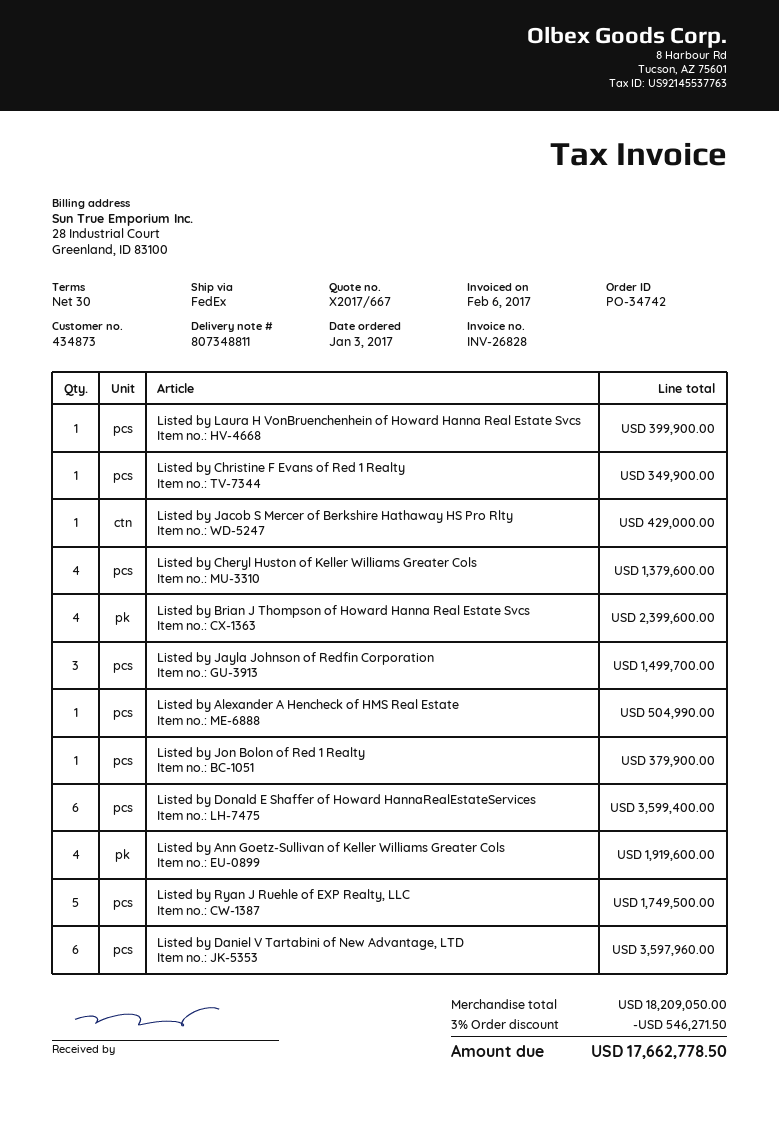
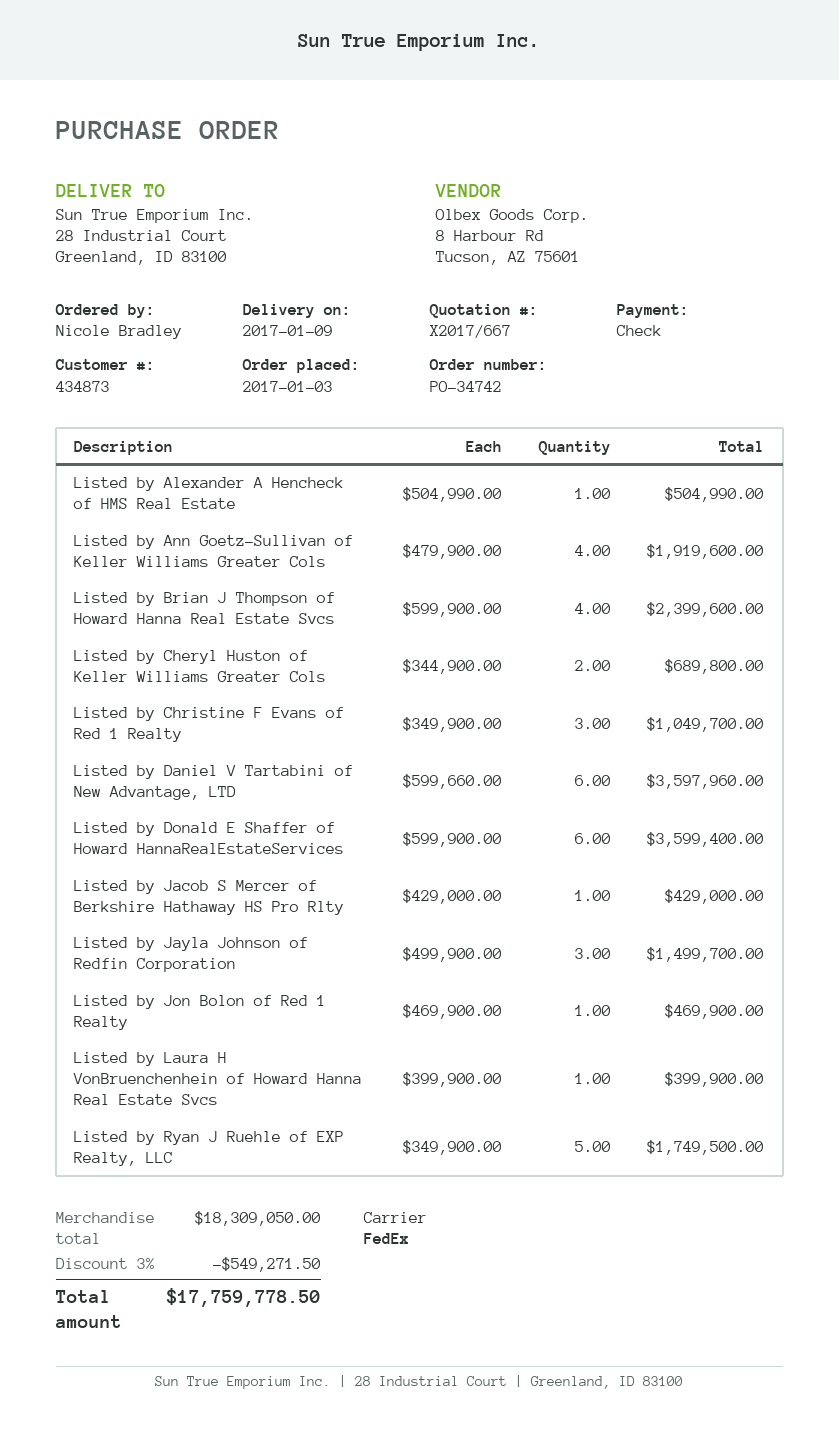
Listed by Christine F Evans of Red 1 Realty: 1 for 349900.00 -> 3 for 1049700.00
Listed by Cheryl Huston of Keller Williams Greater Cols: 4 for 1379600.00 -> 2 for 689800.00
Listed by Jon Bolon of Red 1 Realty: 1 for 379900.00 -> 1 for 469900.00
subtotal: 18209050.00 -> 18309050.00
discount: 3% = 546271.50 -> 3% = 549271.50
total: 17662778.50 -> 17759778.50

